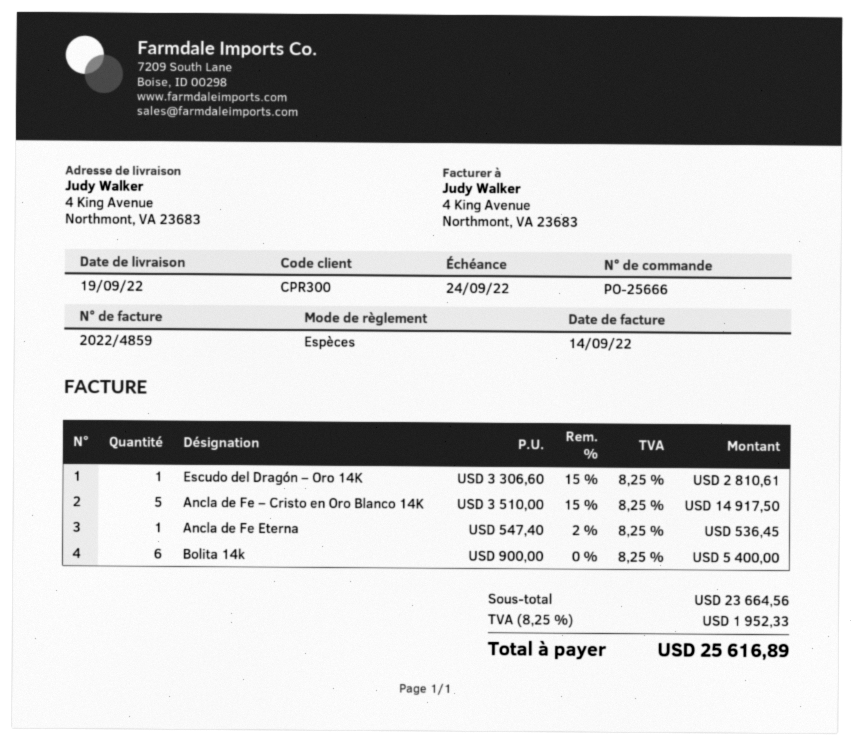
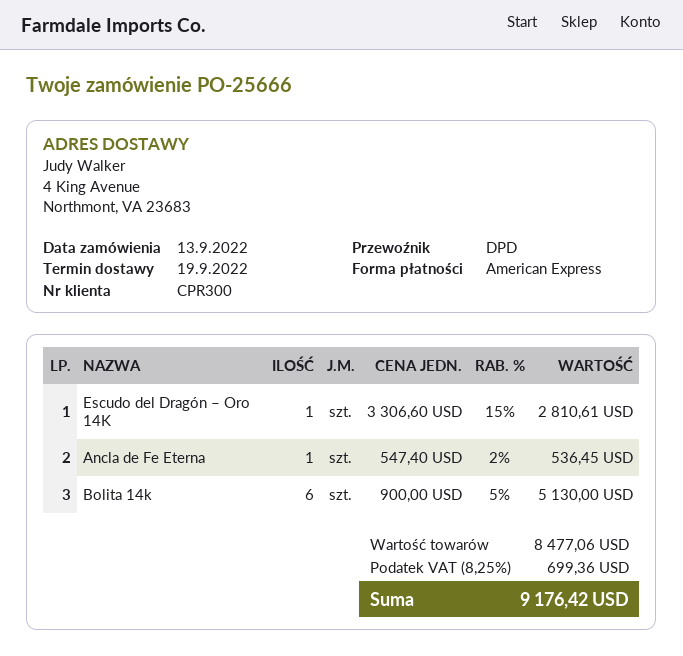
payment method: cash -> American Express
Ancla de Fe – Cristo en Oro Blanco 14K: 5 x 3510.00 - 15% = 14917.50 -> none
Bolita 14k: 6 x 900.00 = 5400.00 -> 6 x 900.00 - 5% = 5130.00
subtotal: 23664.56 -> 8477.06
tax: 8.25% = 1952.33 -> 8.25% = 699.36
total: 25616.89 -> 9176.42

